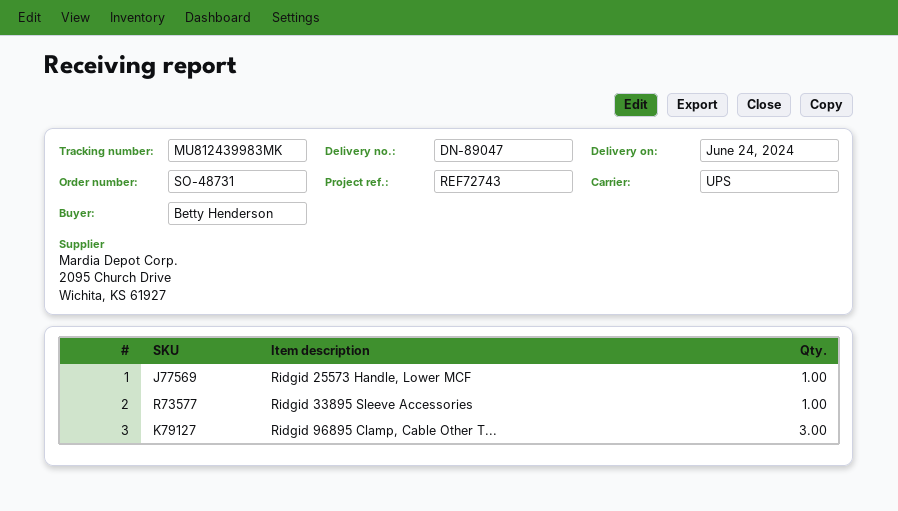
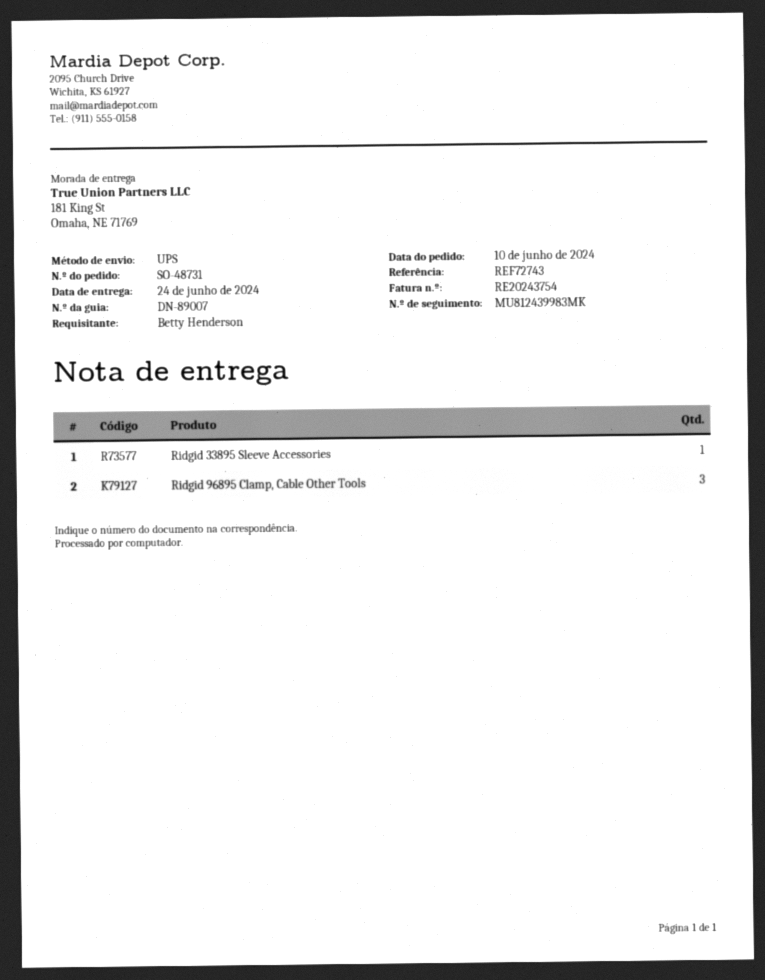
delivery note number: DN-89047 -> DN-89007
Ridgid 25573 Handle, Lower MCF: 1 -> none

